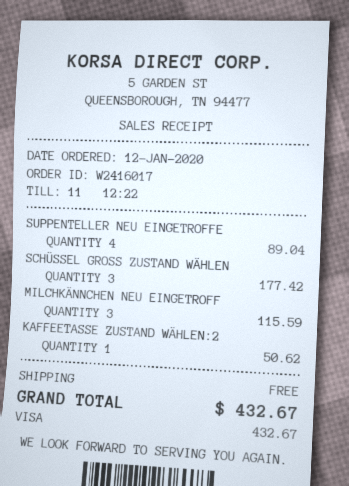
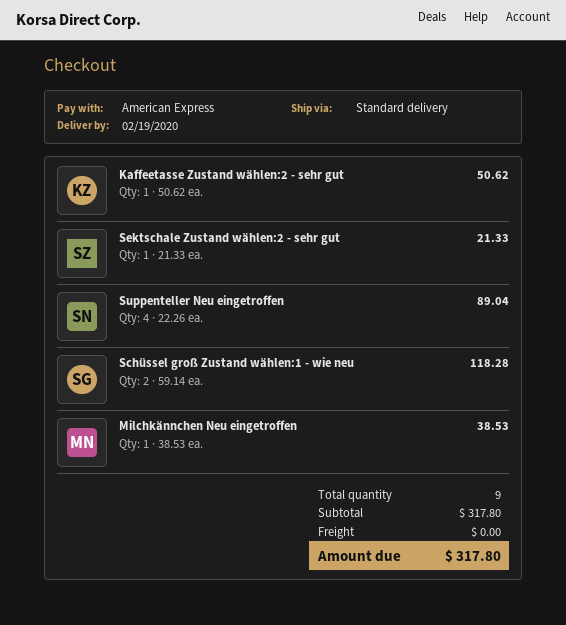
payment method: Visa -> American Express
SCHÜSSEL GROSS ZUSTAND WÄHLEN: 3 for 177.42 -> 2 for 118.28
MILCHKÄNNCHEN NEU EINGETROFF: 3 for 115.59 -> 1 for 38.53
Sektschale Zustand wählen:2 - sehr gut: none -> 1 for 21.33
total: 432.67 -> 317.80

